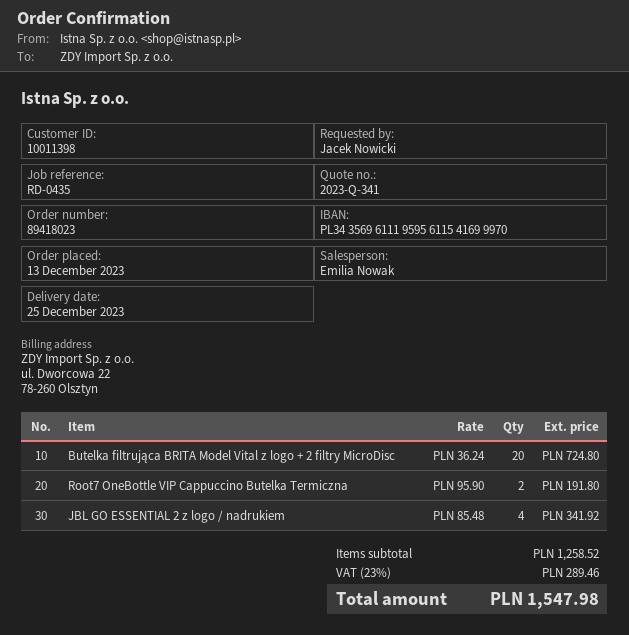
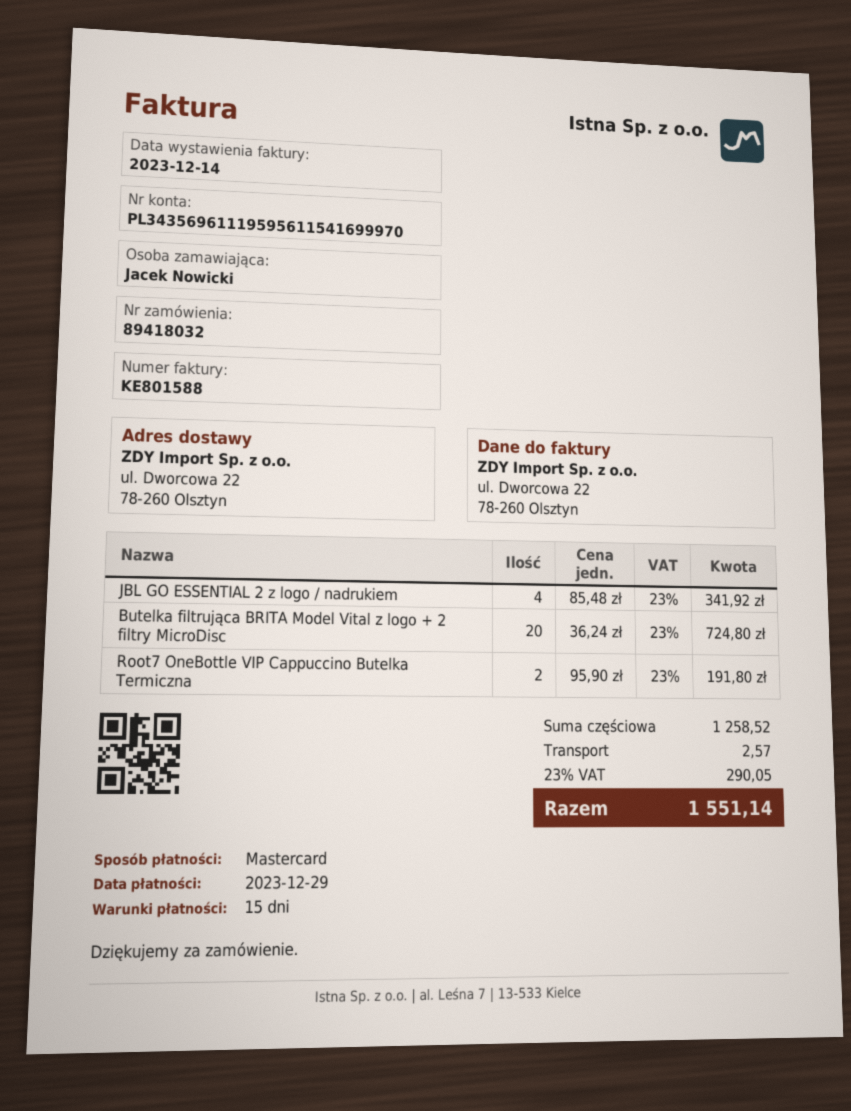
order number: 89418023 -> 89418032
shipping: none -> 2.57
tax: 23% = 289.46 -> 23% = 290.05
total: 1547.98 -> 1551.14

